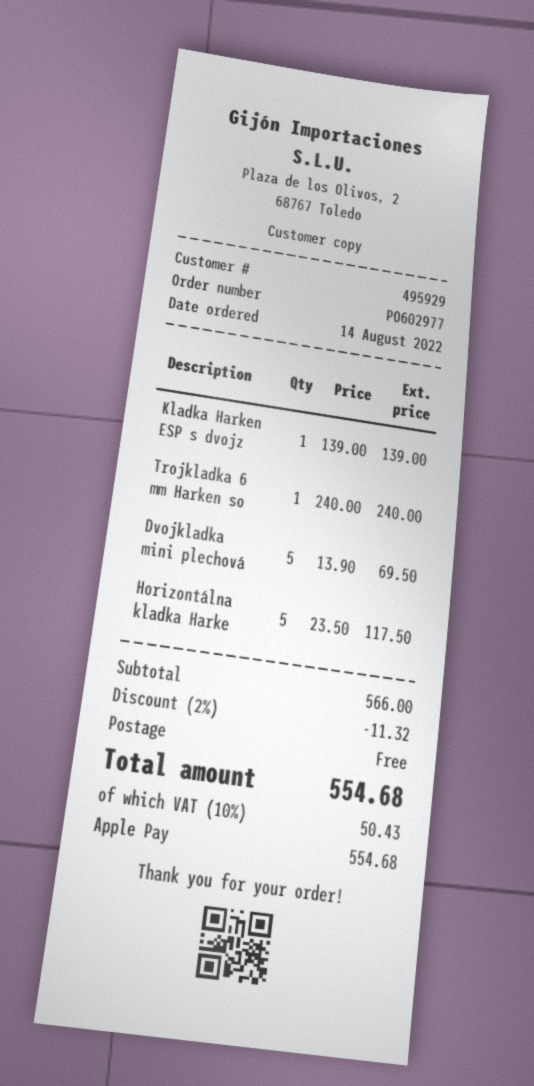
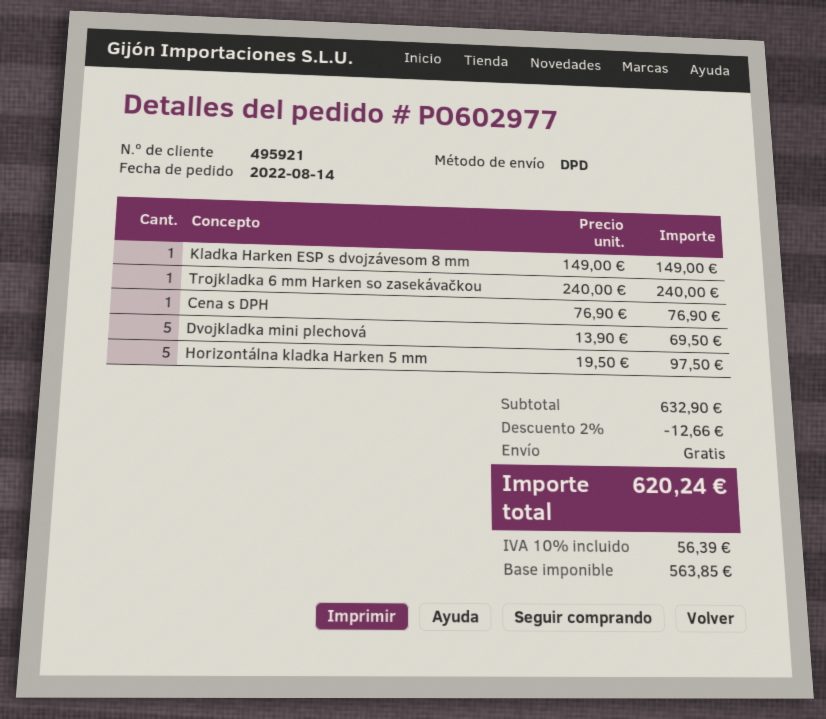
customer number: 495929 -> 495921
Kladka Harken ESP s dvojz: 1 x 139.00 = 139.00 -> 1 x 149.00 = 149.00
Horizontálna kladka Harke: 5 x 23.50 = 117.50 -> 5 x 19.50 = 97.50
Cena s DPH: none -> 1 x 76.90 = 76.90
subtotal: 566.00 -> 632.90
discount: 2% = 11.32 -> 2% = 12.66
tax: 10% = 50.43 -> 10% = 56.39
total: 554.68 -> 620.24

